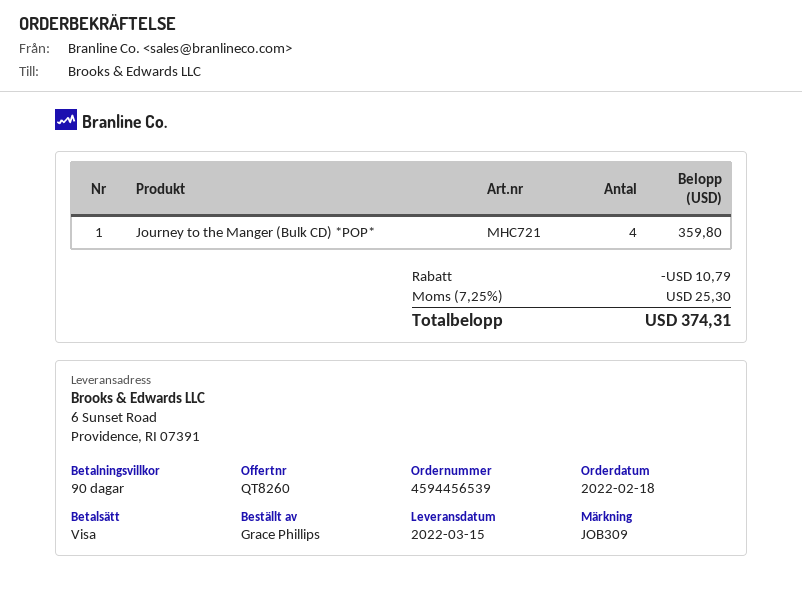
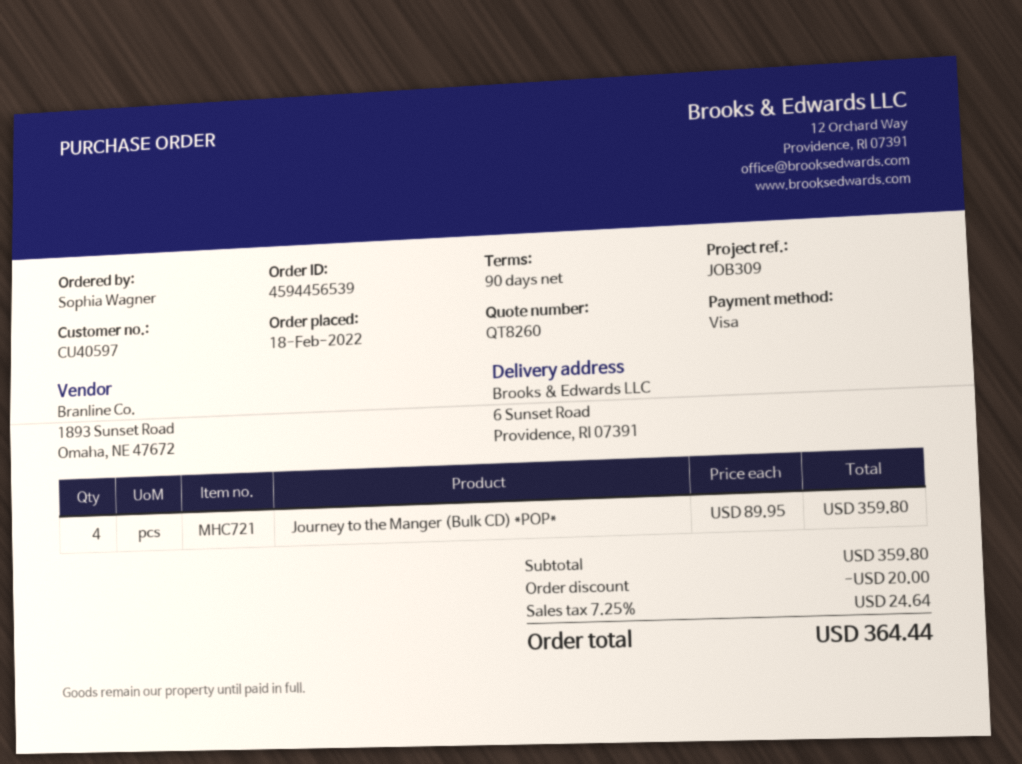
ordered by: Grace Phillips -> Sophia Wagner
discount: 10.79 -> 20.00
tax: 7.25% = 25.30 -> 7.25% = 24.64
total: 374.31 -> 364.44

